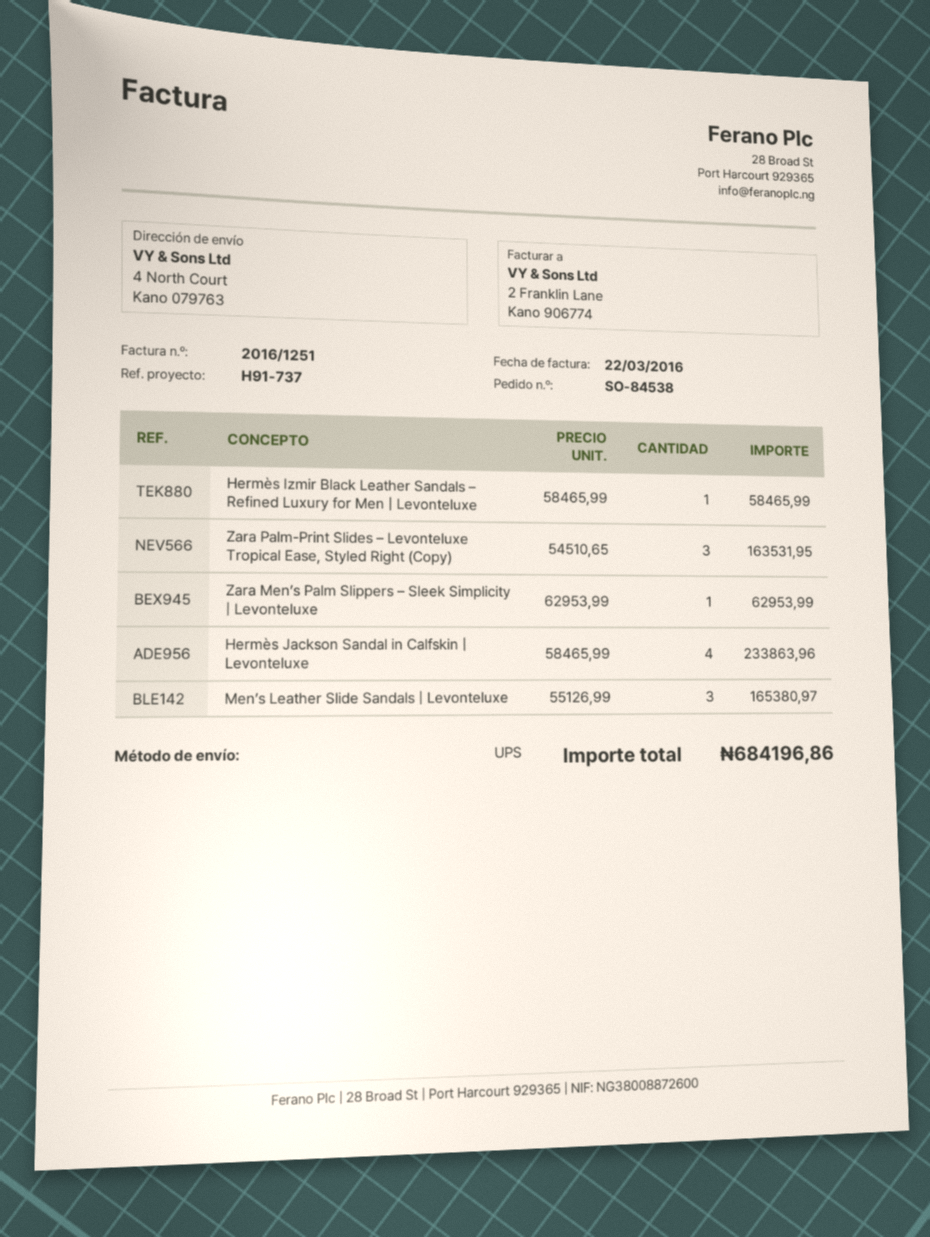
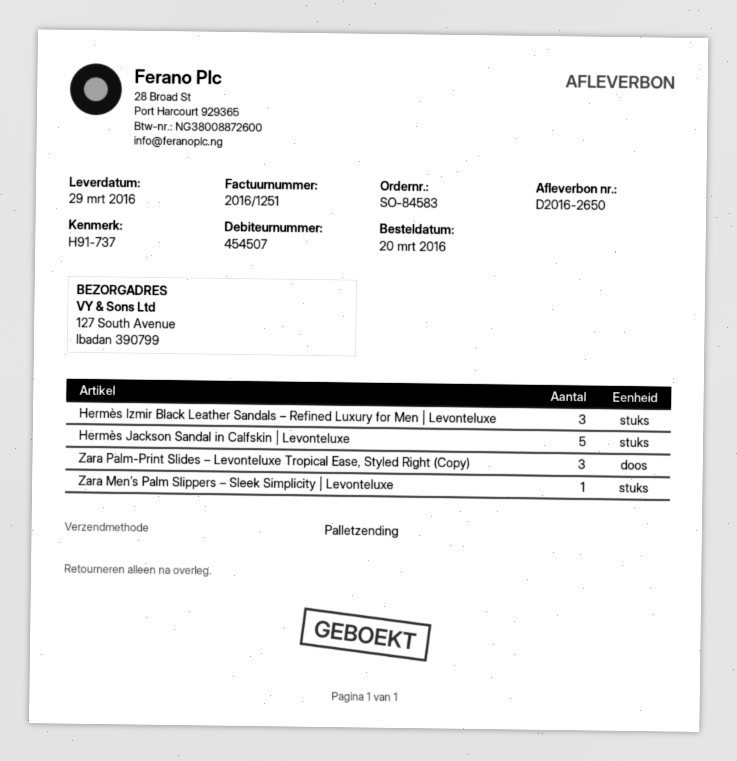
order number: SO-84538 -> SO-84583
shipping method: UPS -> pallet freight
ship to: 4 North Court, Kano 079763 -> 127 South Avenue, Ibadan 390799
Hermès Izmir Black Leather Sandals – Refined Luxury for Men | Levonteluxe: 1 -> 3
Hermès Jackson Sandal in Calfskin | Levonteluxe: 4 -> 5
Men’s Leather Slide Sandals | Levonteluxe: 3 -> none

